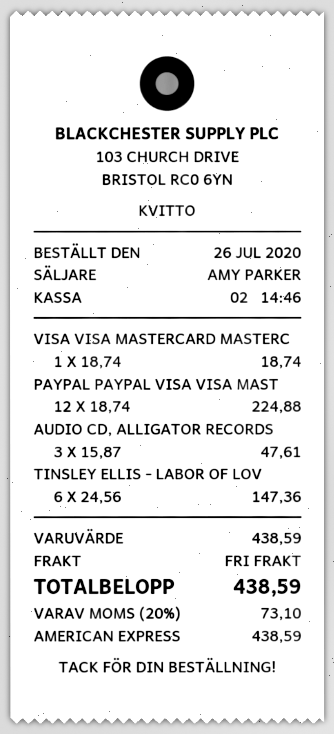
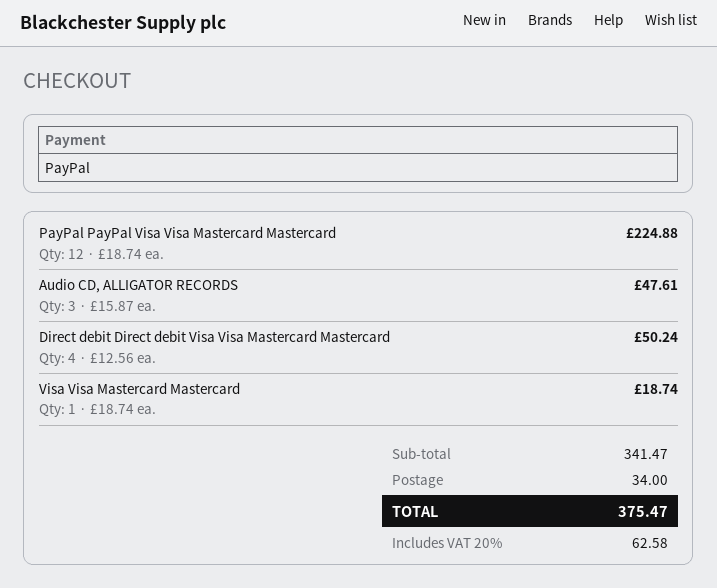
payment method: American Express -> PayPal
TINSLEY ELLIS - LABOR OF LOV: 6 x 24.56 = 147.36 -> none
Direct debit Direct debit Visa Visa Mastercard Mastercard: none -> 4 x 12.56 = 50.24
subtotal: 438.59 -> 341.47
shipping: 0.00 -> 34.00
tax: 20% = 73.10 -> 20% = 62.58
total: 438.59 -> 375.47

